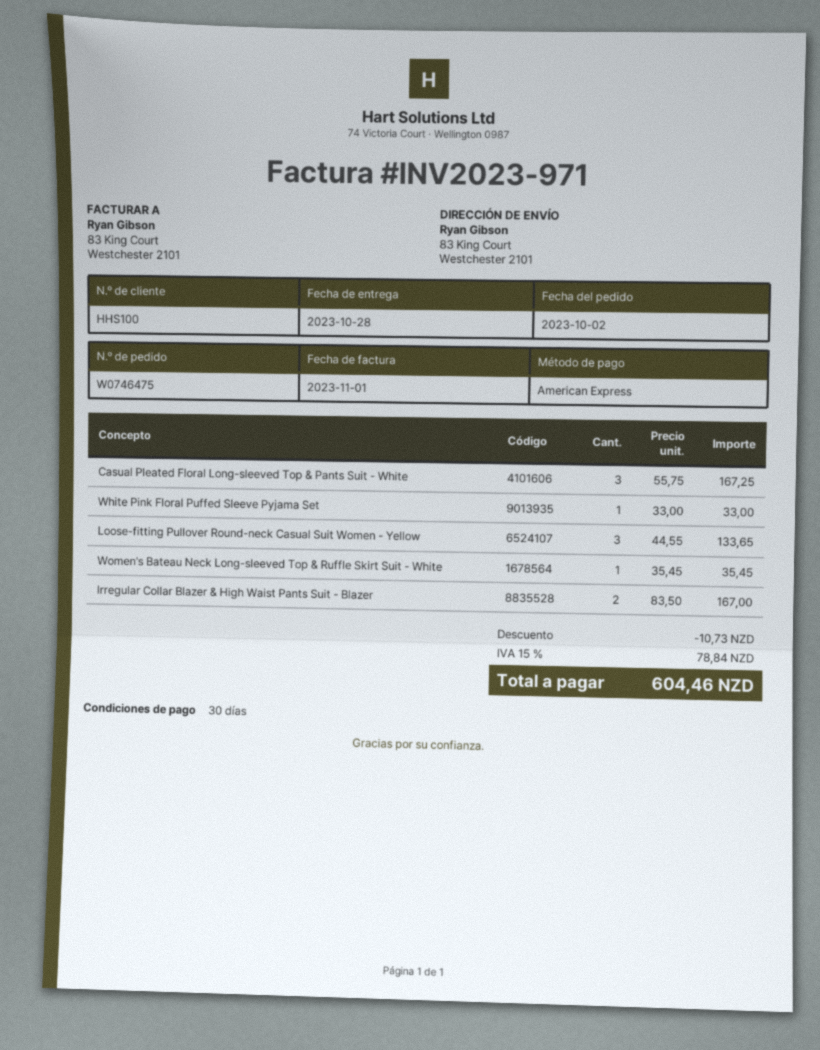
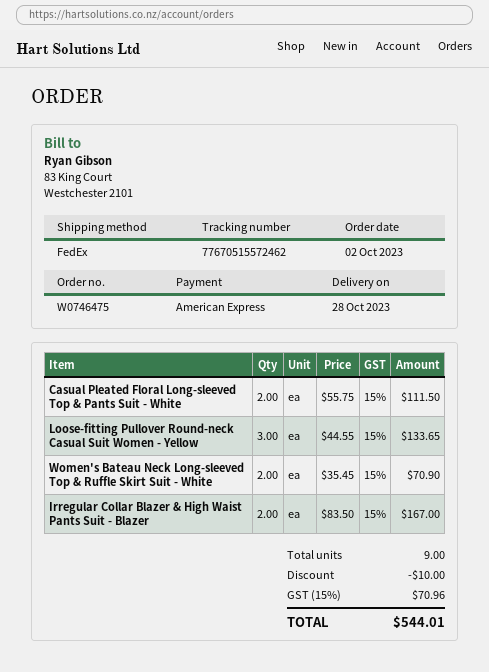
Casual Pleated Floral Long-sleeved Top & Pants Suit - White: 3 x 55.75 = 167.25 -> 2 x 55.75 = 111.50
White Pink Floral Puffed Sleeve Pyjama Set: 1 x 33.00 = 33.00 -> none
Women's Bateau Neck Long-sleeved Top & Ruffle Skirt Suit - White: 1 x 35.45 = 35.45 -> 2 x 35.45 = 70.90
discount: 10.73 -> 10.00
tax: 15% = 78.84 -> 15% = 70.96
total: 604.46 -> 544.01

